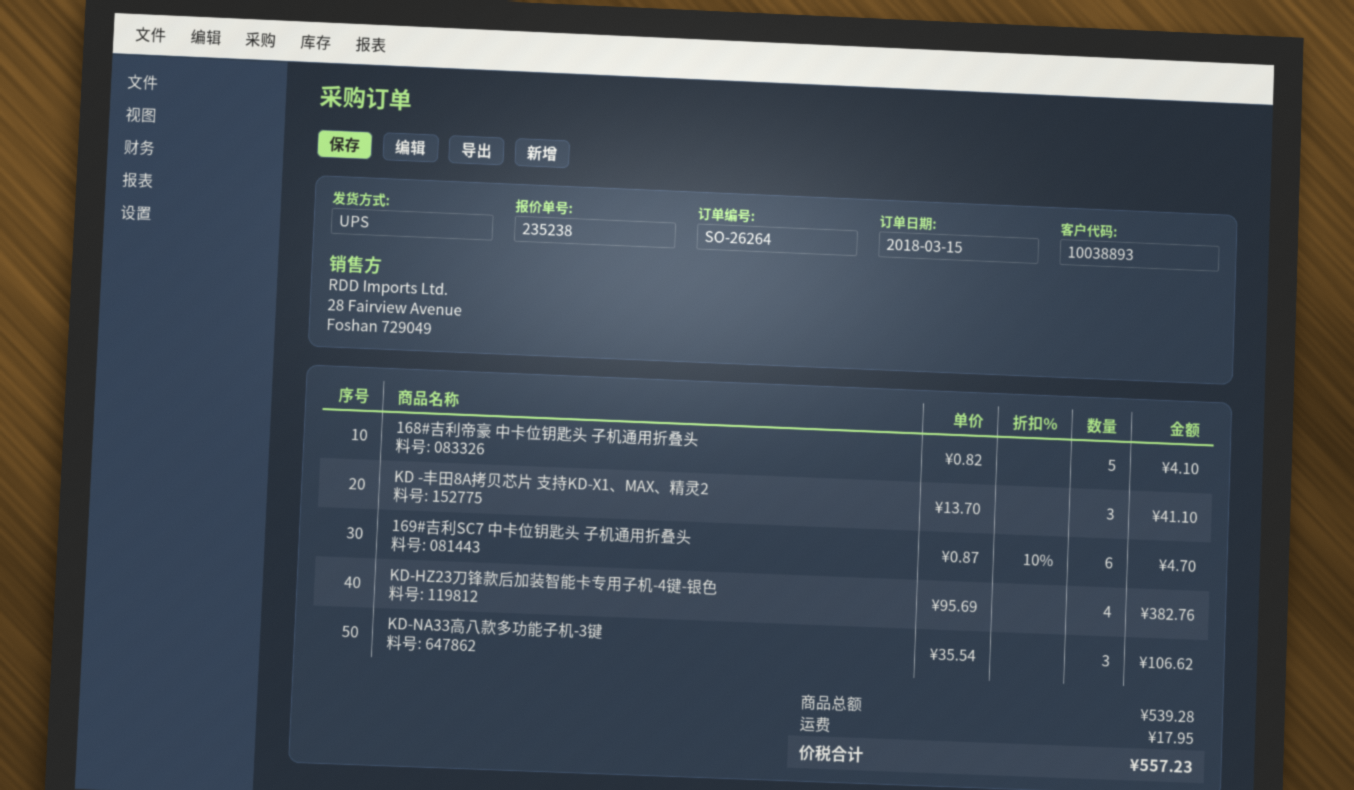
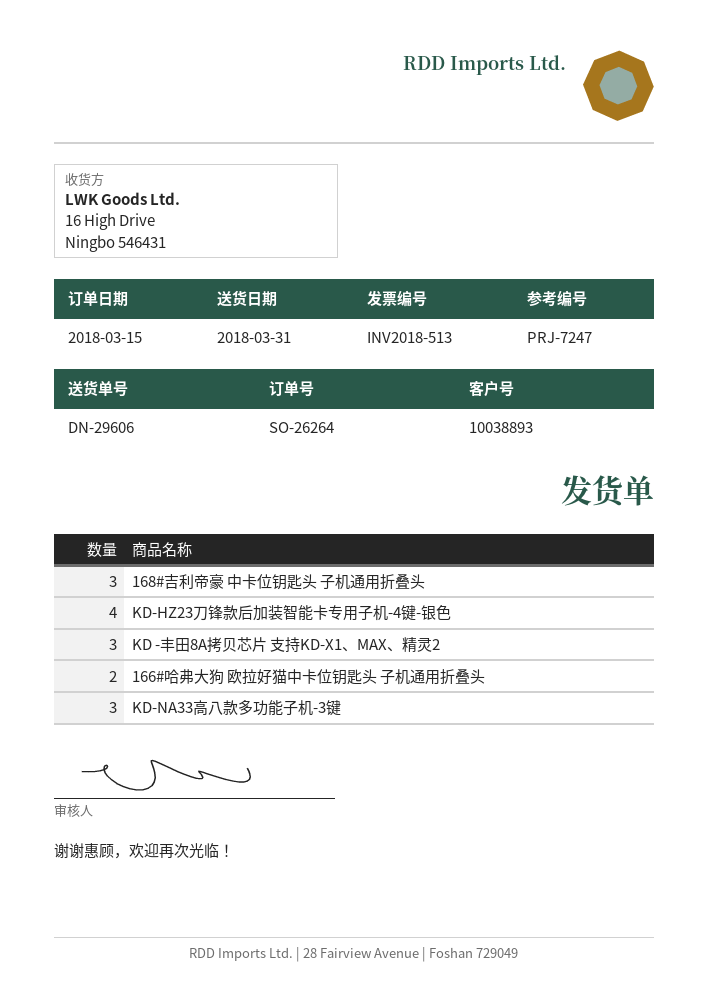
168#吉利帝豪 中卡位钥匙头 子机通用折叠头: 5 -> 3
169#吉利SC7 中卡位钥匙头 子机通用折叠头: 6 -> none
166#哈弗大狗 欧拉好猫中卡位钥匙头 子机通用折叠头: none -> 2

